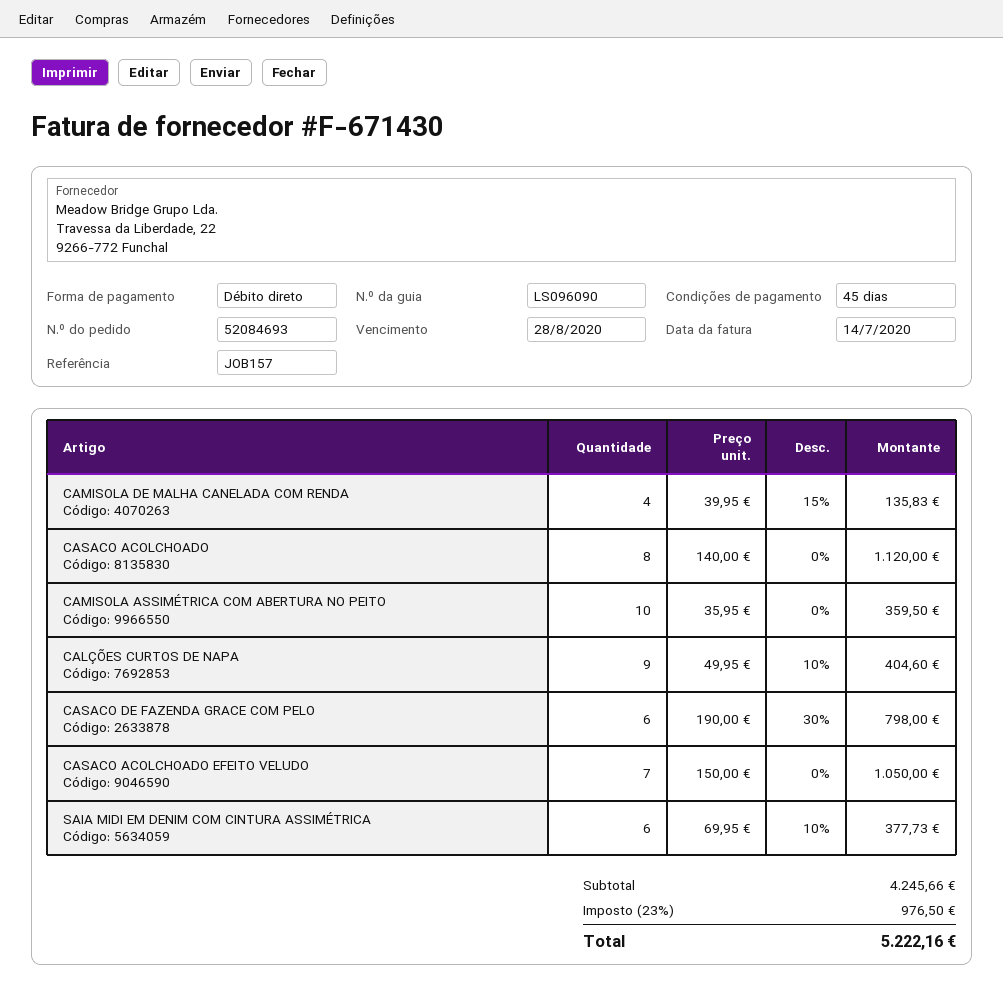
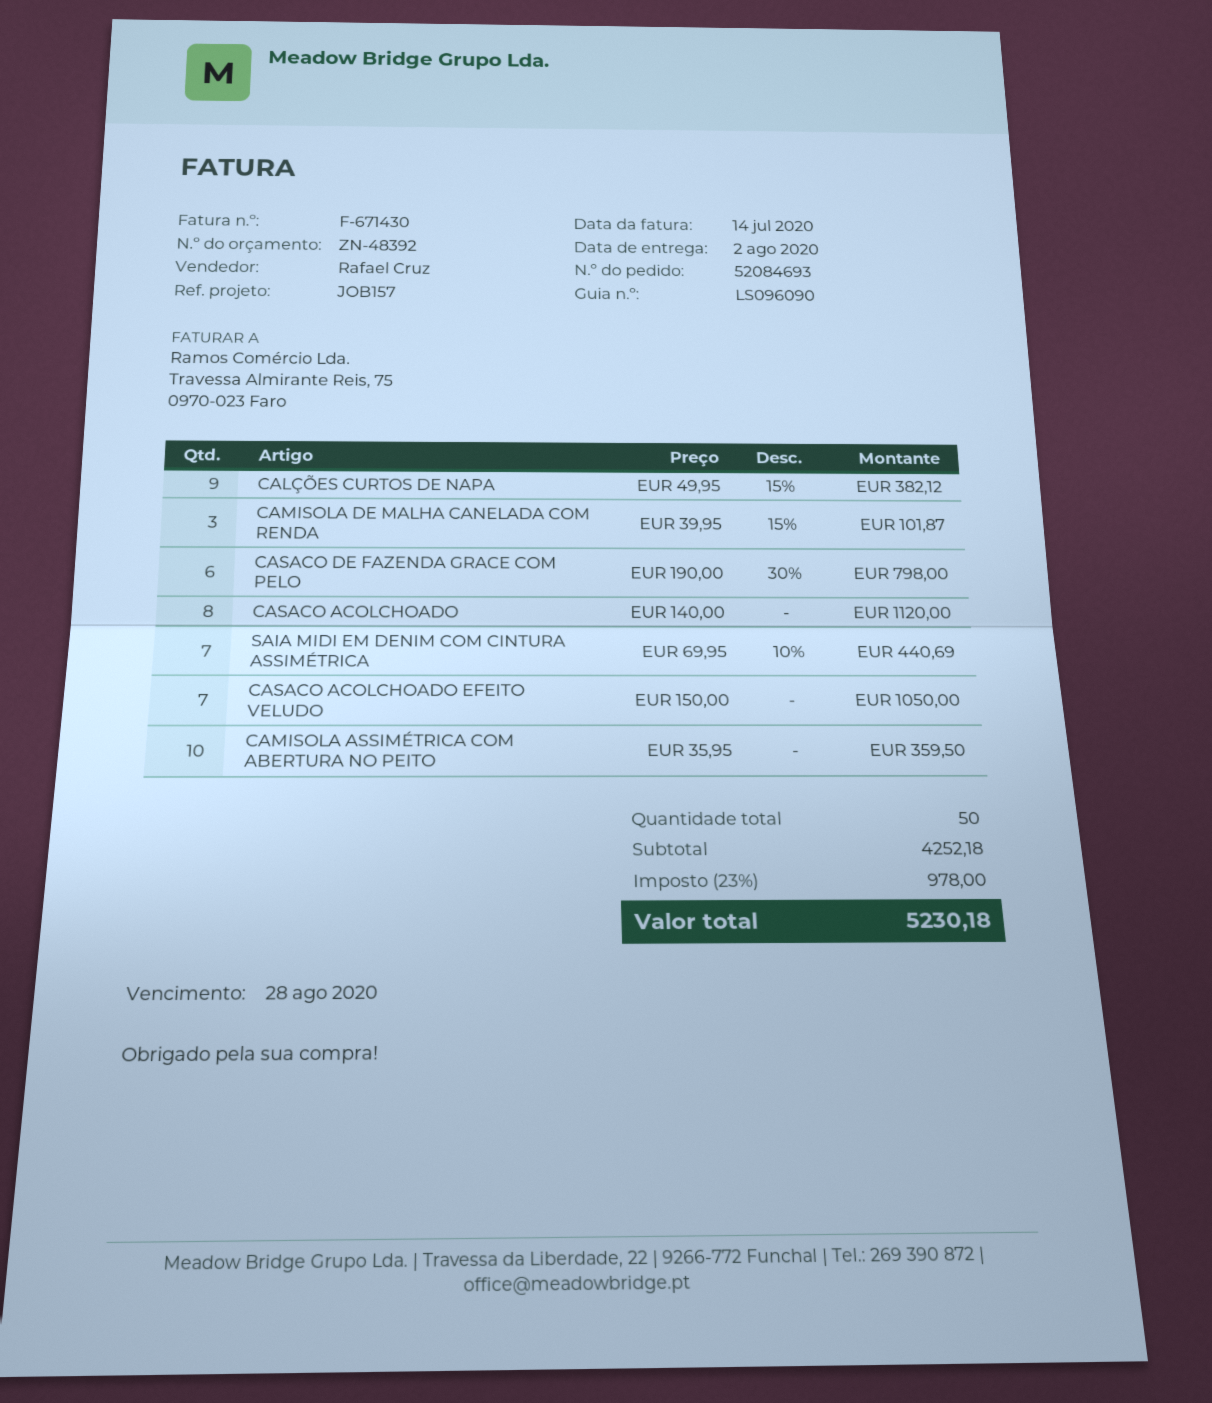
CAMISOLA DE MALHA CANELADA COM RENDA: 4 x 39.95 - 15% = 135.83 -> 3 x 39.95 - 15% = 101.87
CALÇÕES CURTOS DE NAPA: 9 x 49.95 - 10% = 404.60 -> 9 x 49.95 - 15% = 382.12
SAIA MIDI EM DENIM COM CINTURA ASSIMÉTRICA: 6 x 69.95 - 10% = 377.73 -> 7 x 69.95 - 10% = 440.69
subtotal: 4245.66 -> 4252.18
tax: 23% = 976.50 -> 23% = 978.00
total: 5222.16 -> 5230.18

